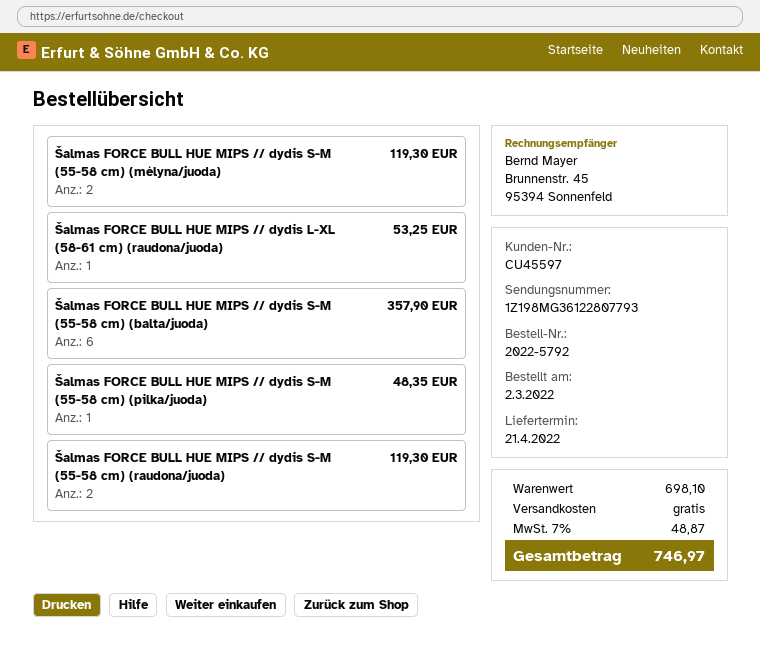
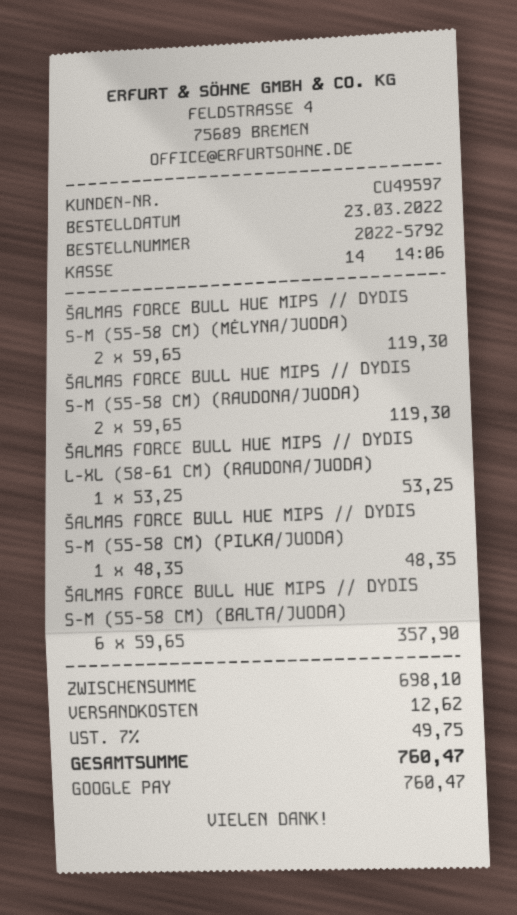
order date: 2022-03-02 -> 2022-03-23
customer number: CU45597 -> CU49597
shipping: 0.00 -> 12.62
tax: 7% = 48.87 -> 7% = 49.75
total: 746.97 -> 760.47

